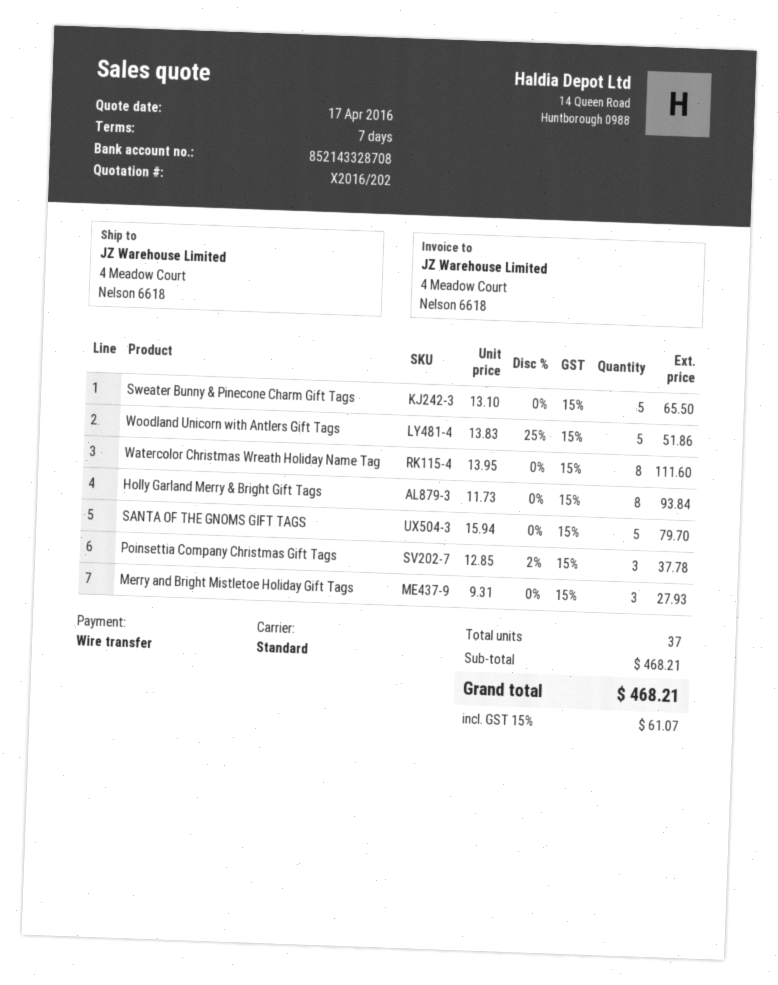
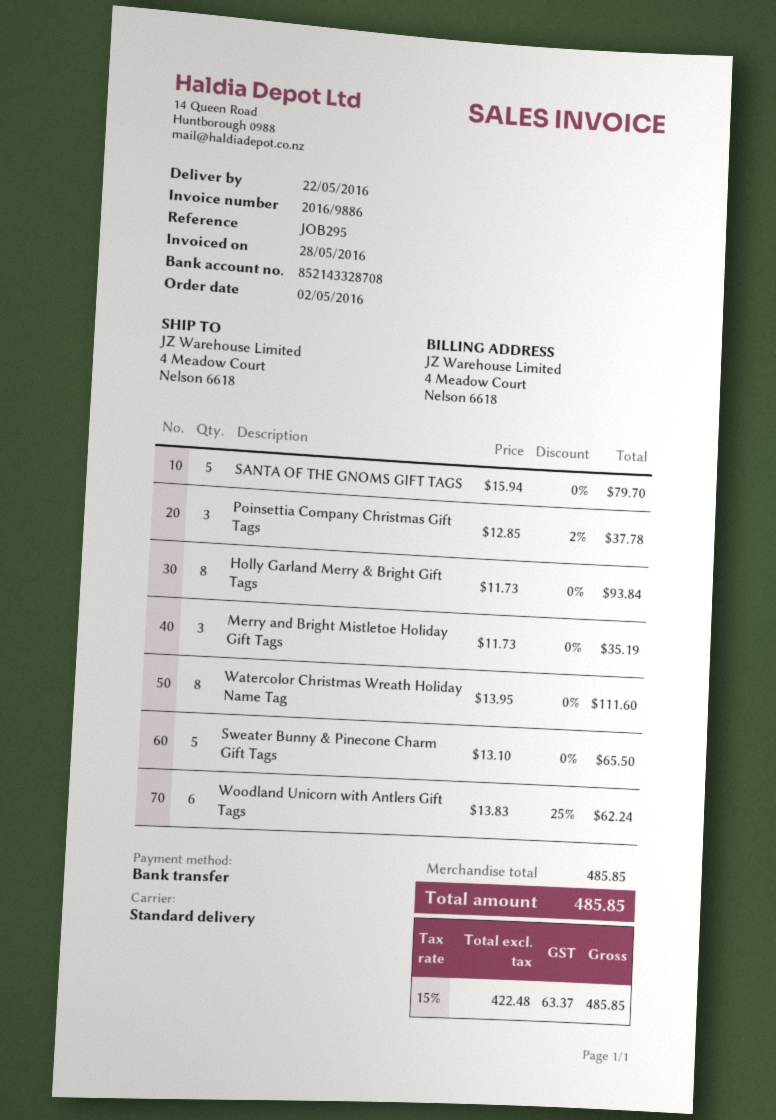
Woodland Unicorn with Antlers Gift Tags: 5 x 13.83 - 25% = 51.86 -> 6 x 13.83 - 25% = 62.24
Merry and Bright Mistletoe Holiday Gift Tags: 3 x 9.31 = 27.93 -> 3 x 11.73 = 35.19
subtotal: 468.21 -> 485.85
tax: 15% = 61.07 -> 15% = 63.37
total: 468.21 -> 485.85

